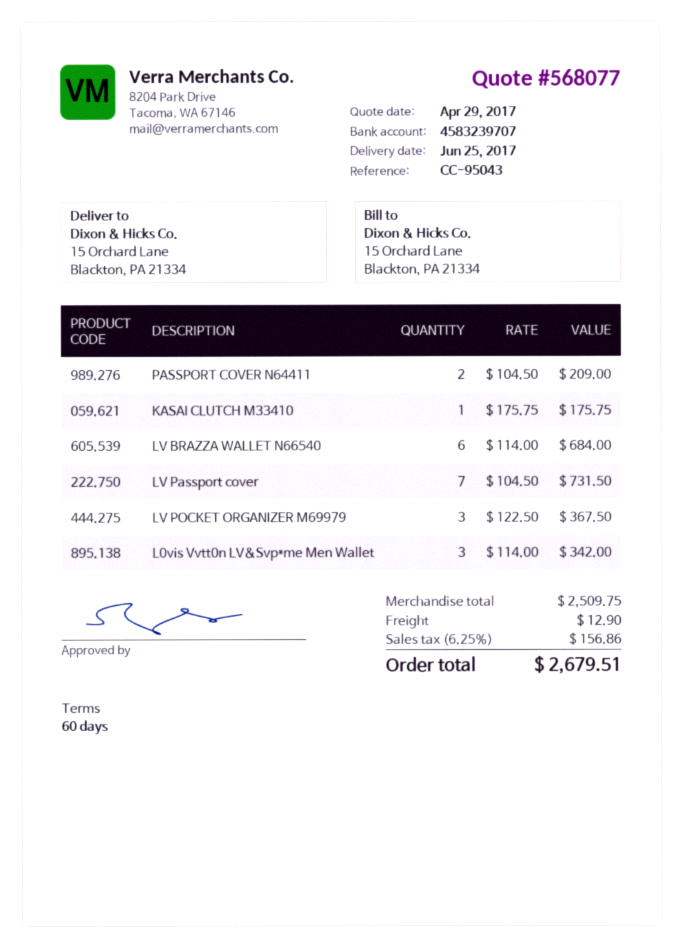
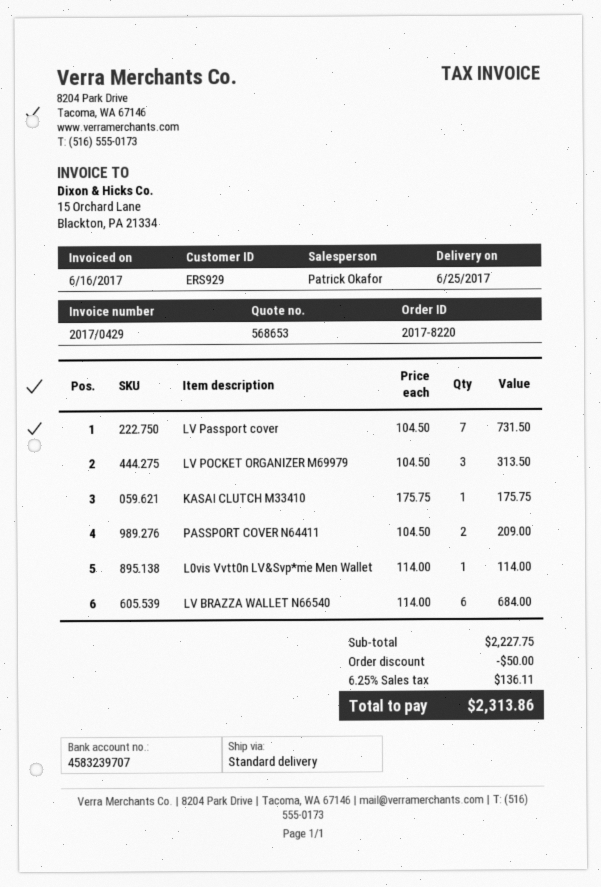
quote number: 568077 -> 568653
LV POCKET ORGANIZER M69979: 3 x 122.50 = 367.50 -> 3 x 104.50 = 313.50
L0vis Vvtt0n LV&Svp*me Men Wallet: 3 x 114.00 = 342.00 -> 1 x 114.00 = 114.00
subtotal: 2509.75 -> 2227.75
discount: none -> 50.00
shipping: 12.90 -> none
tax: 6.25% = 156.86 -> 6.25% = 136.11
total: 2679.51 -> 2313.86

